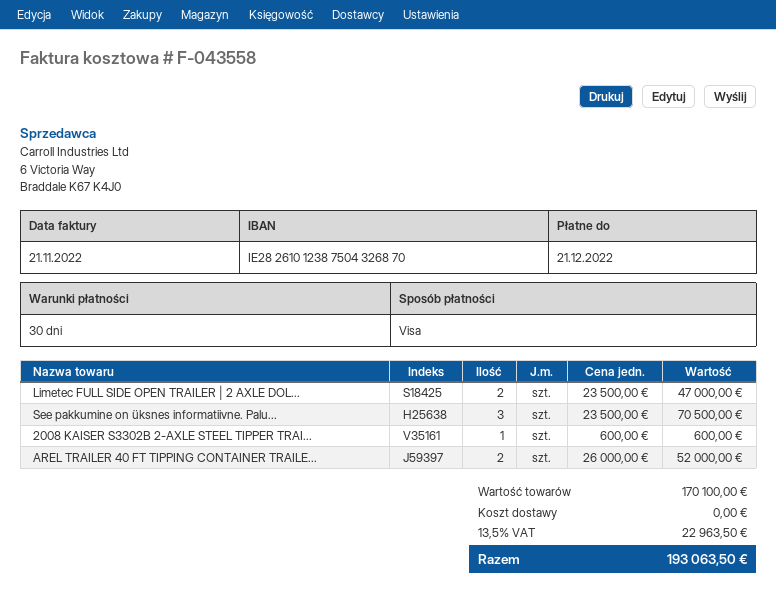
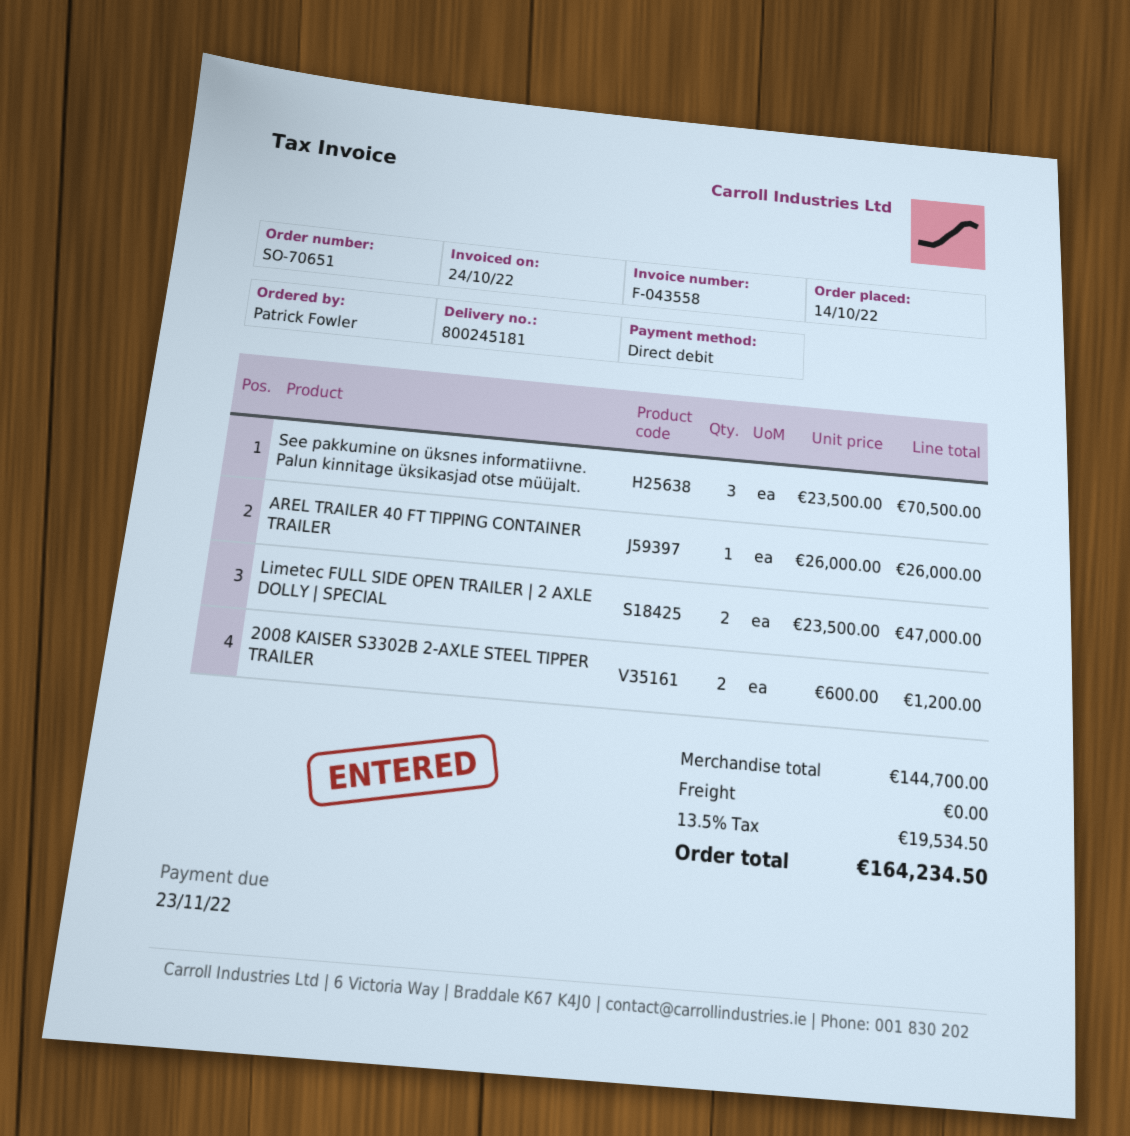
invoice date: 2022-11-21 -> 2022-10-24
due date: 2022-12-21 -> 2022-11-23
payment method: Visa -> direct debit
2008 KAISER S3302B 2-AXLE STEEL TIPPER TRAI...: 1 x 600.00 = 600.00 -> 2 x 600.00 = 1200.00
AREL TRAILER 40 FT TIPPING CONTAINER TRAILE...: 2 x 26000.00 = 52000.00 -> 1 x 26000.00 = 26000.00
subtotal: 170100.00 -> 144700.00
tax: 13.5% = 22963.50 -> 13.5% = 19534.50
total: 193063.50 -> 164234.50

